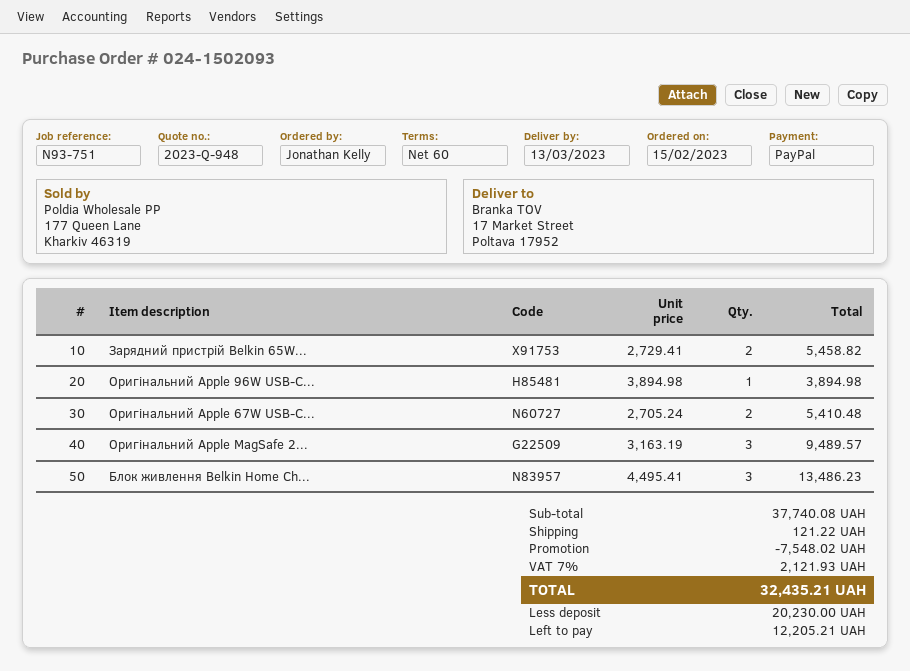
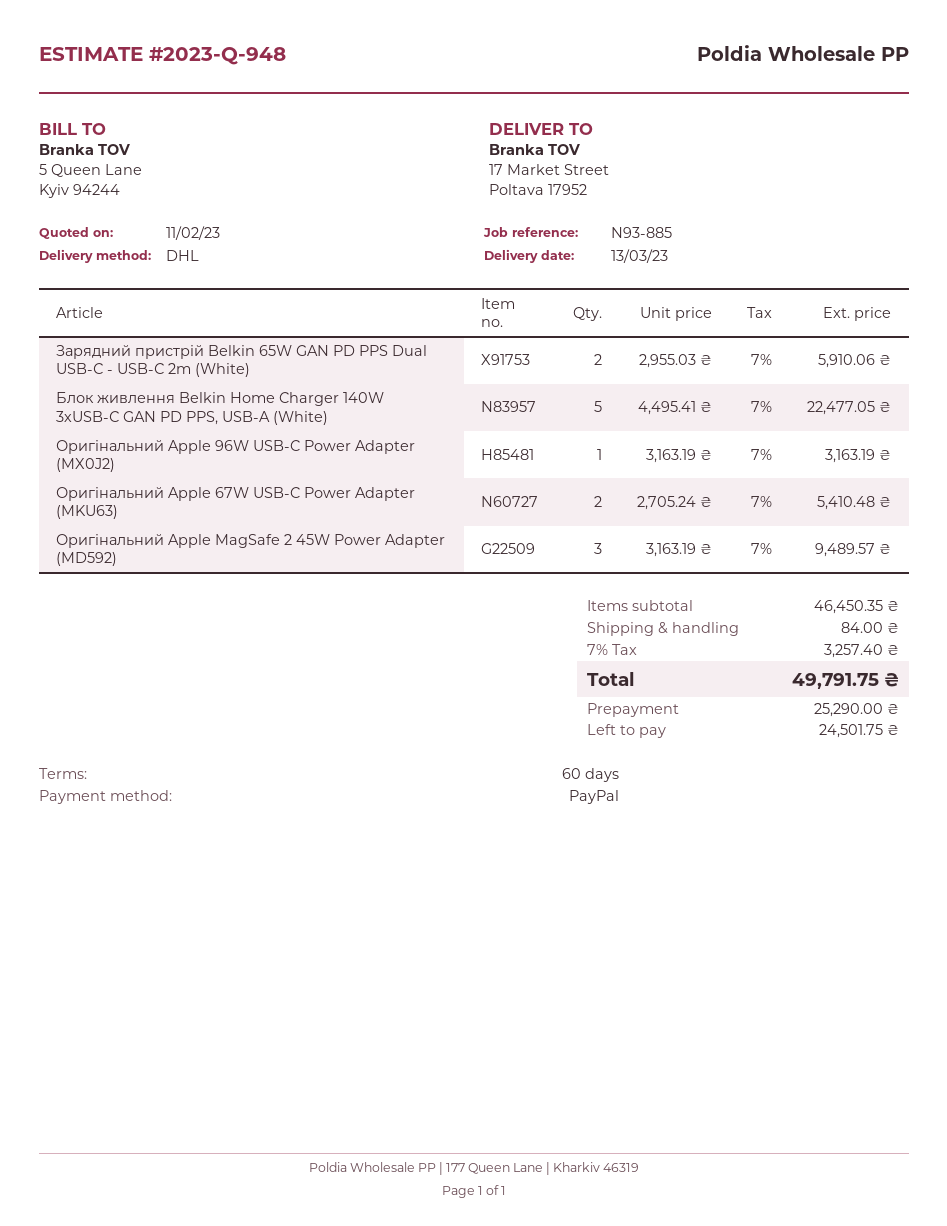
reference: N93-751 -> N93-885
Зарядний пристрій Belkin 65W...: 2 x 2729.41 = 5458.82 -> 2 x 2955.03 = 5910.06
Оригінальний Apple 96W USB-C...: 1 x 3894.98 = 3894.98 -> 1 x 3163.19 = 3163.19
Блок живлення Belkin Home Ch...: 3 x 4495.41 = 13486.23 -> 5 x 4495.41 = 22477.05
subtotal: 37740.08 -> 46450.35
discount: 7548.02 -> none
shipping: 121.22 -> 84.00
tax: 7% = 2121.93 -> 7% = 3257.40
total: 32435.21 -> 49791.75
deposit: 20230.00 -> 25290.00
balance: 12205.21 -> 24501.75

